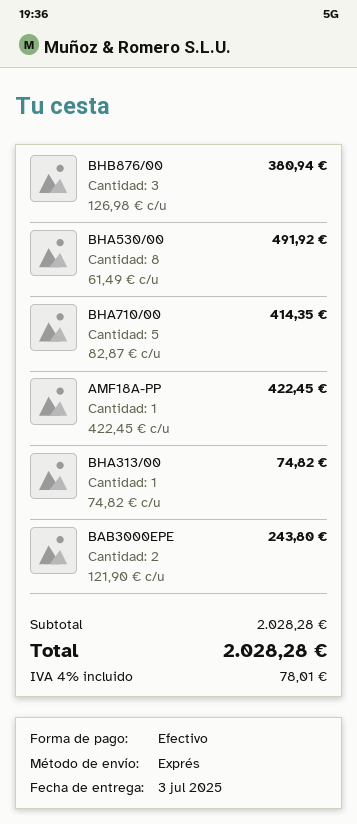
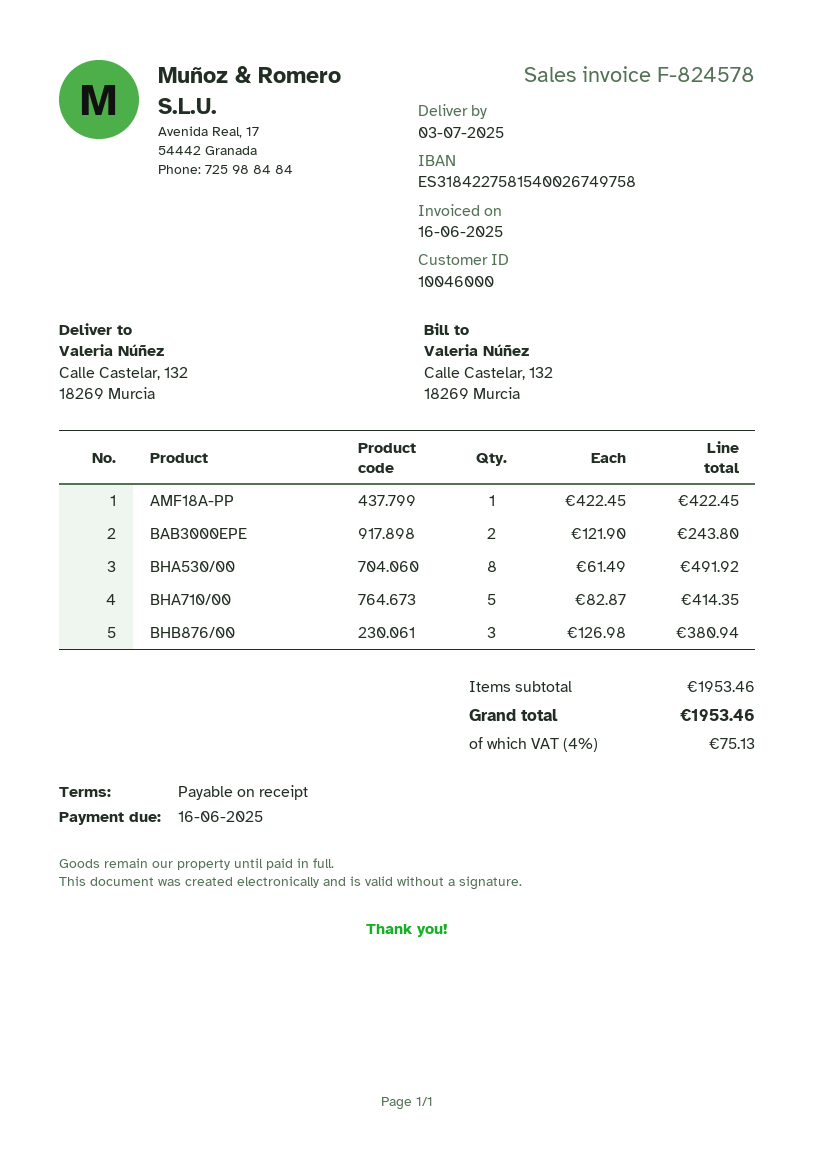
BHA313/00: 1 x 74.82 = 74.82 -> none
subtotal: 2028.28 -> 1953.46
tax: 4% = 78.01 -> 4% = 75.13
total: 2028.28 -> 1953.46

